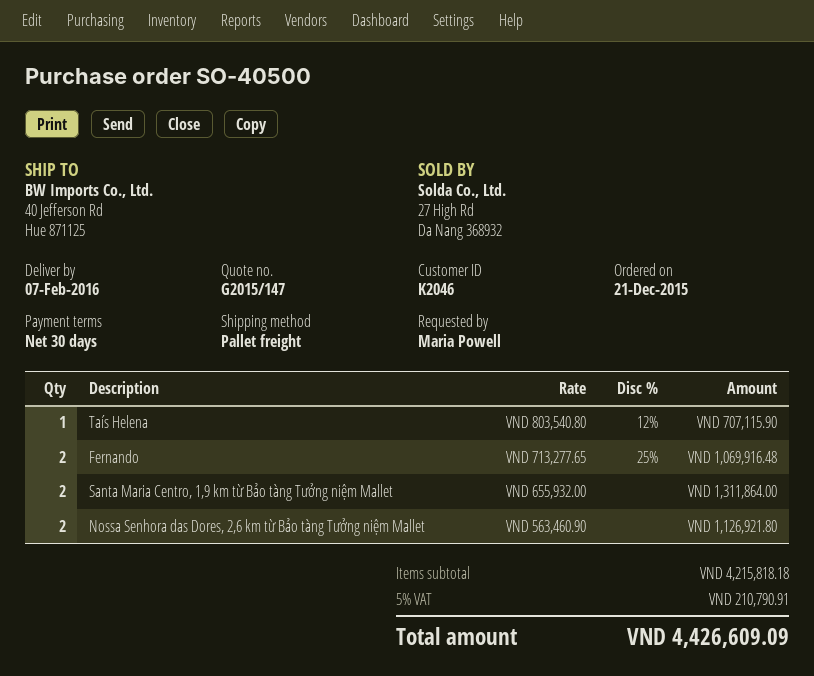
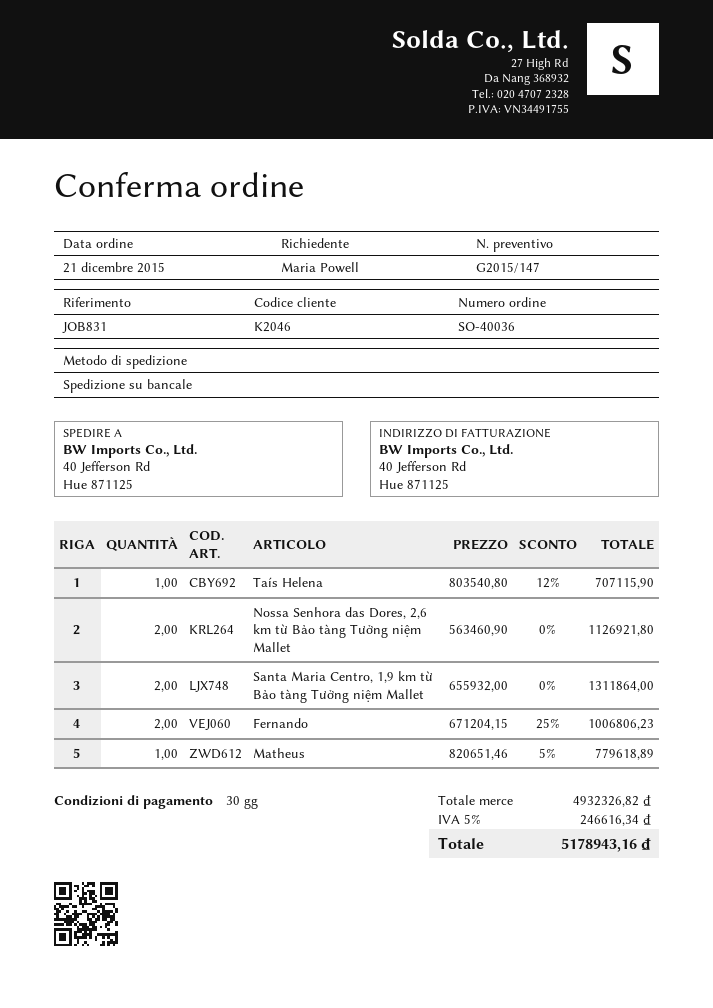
order number: SO-40500 -> SO-40036
Fernando: 2 x 713277.65 - 25% = 1069916.48 -> 2 x 671204.15 - 25% = 1006806.23
Matheus: none -> 1 x 820651.46 - 5% = 779618.89
subtotal: 4215818.18 -> 4932326.82
tax: 5% = 210790.91 -> 5% = 246616.34
total: 4426609.09 -> 5178943.16

